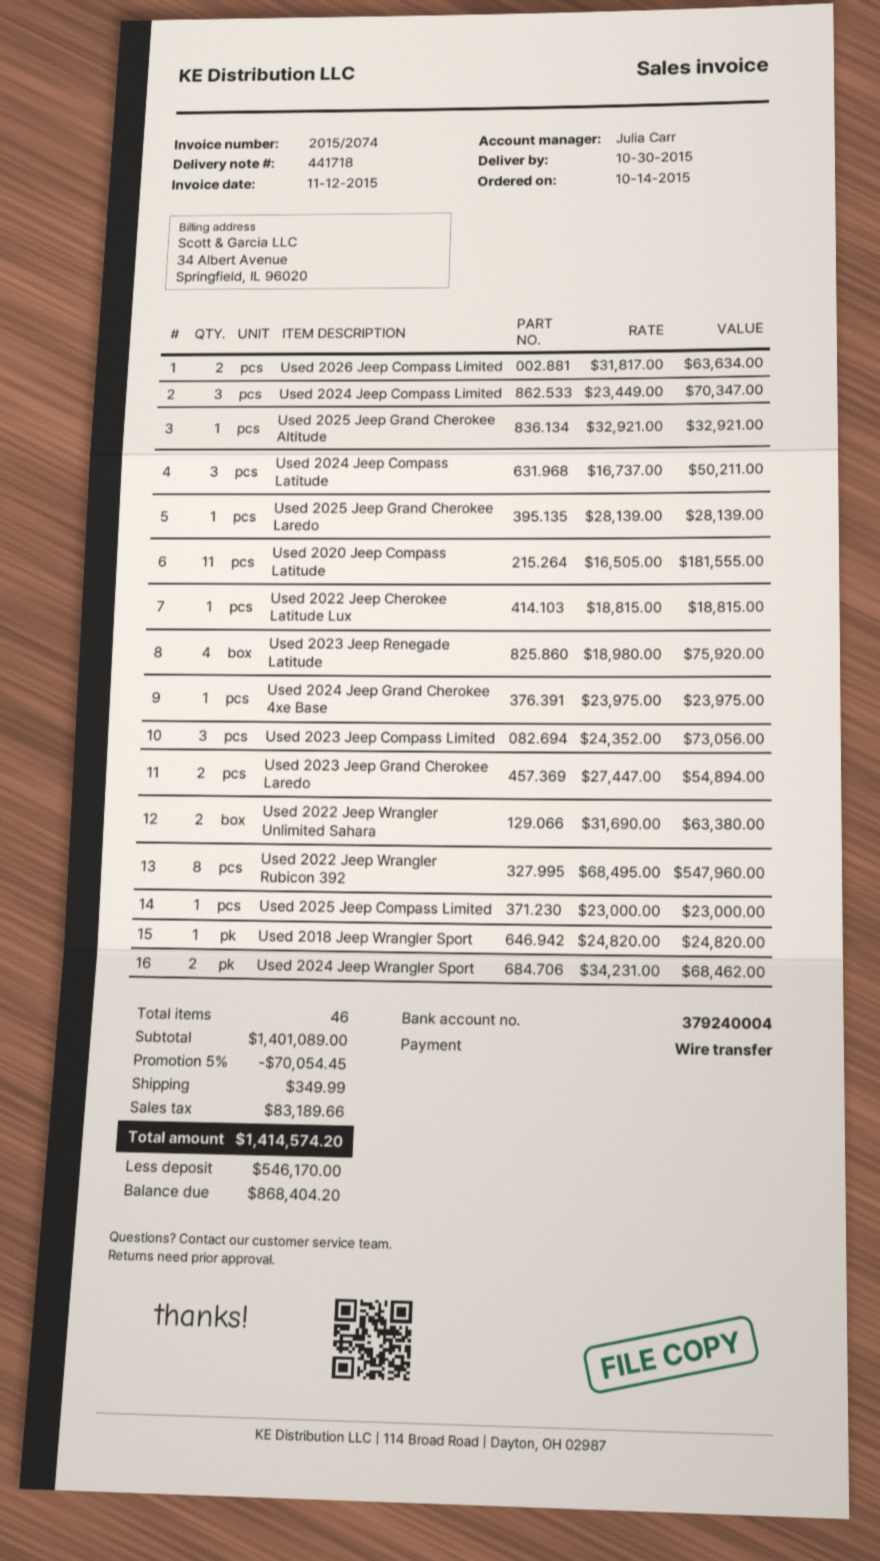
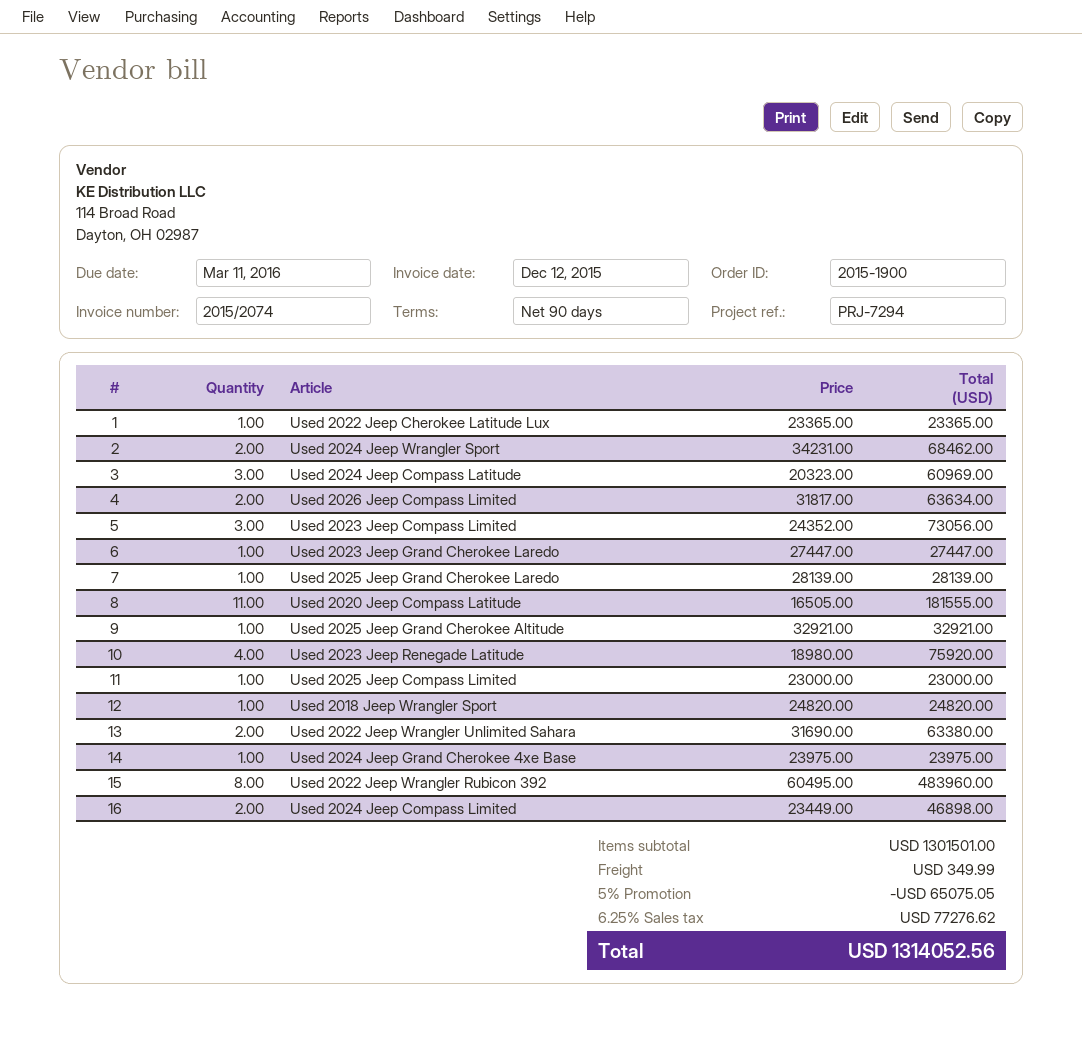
invoice date: 2015-11-12 -> 2015-12-12
Used 2024 Jeep Compass Limited: 3 x 23449.00 = 70347.00 -> 2 x 23449.00 = 46898.00
Used 2024 Jeep Compass Latitude: 3 x 16737.00 = 50211.00 -> 3 x 20323.00 = 60969.00
Used 2022 Jeep Cherokee Latitude Lux: 1 x 18815.00 = 18815.00 -> 1 x 23365.00 = 23365.00
Used 2023 Jeep Grand Cherokee Laredo: 2 x 27447.00 = 54894.00 -> 1 x 27447.00 = 27447.00
Used 2022 Jeep Wrangler Rubicon 392: 8 x 68495.00 = 547960.00 -> 8 x 60495.00 = 483960.00
subtotal: 1401089.00 -> 1301501.00
discount: 5% = 70054.45 -> 5% = 65075.05
tax: 83189.66 -> 77276.62
total: 1414574.20 -> 1314052.56

